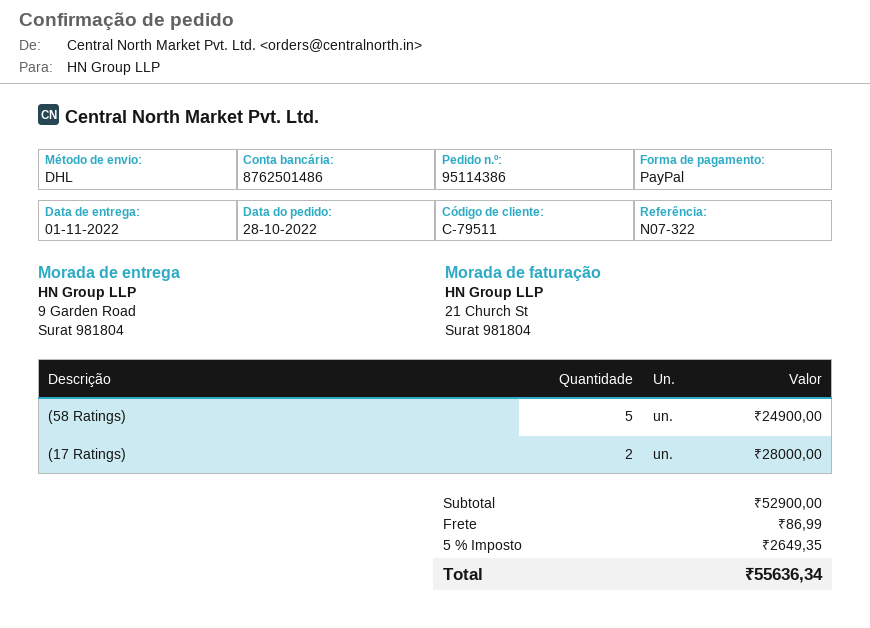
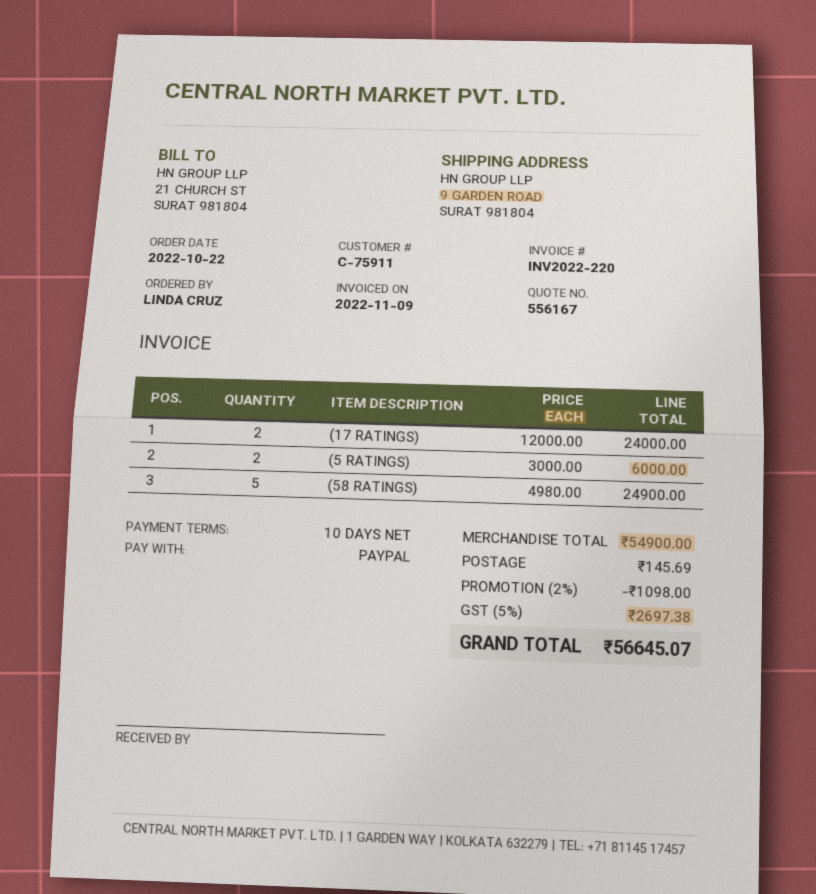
order date: 2022-10-28 -> 2022-10-22
customer number: C-79511 -> C-75911
(17 Ratings): 2 for 28000.00 -> 2 for 24000.00
(5 RATINGS): none -> 2 for 6000.00
subtotal: 52900.00 -> 54900.00
discount: none -> 2% = 1098.00
shipping: 86.99 -> 145.69
tax: 5% = 2649.35 -> 5% = 2697.38
total: 55636.34 -> 56645.07

